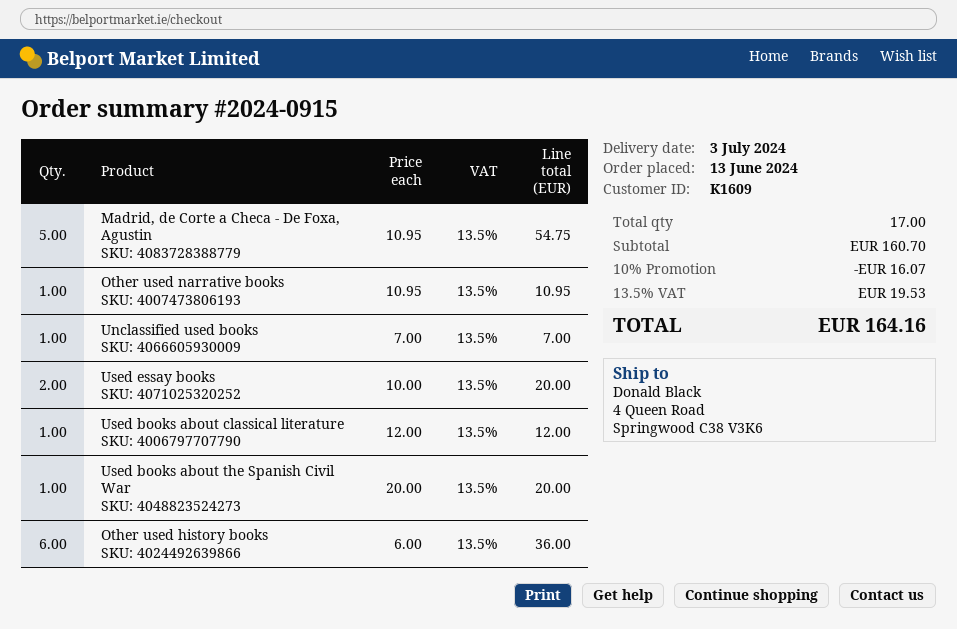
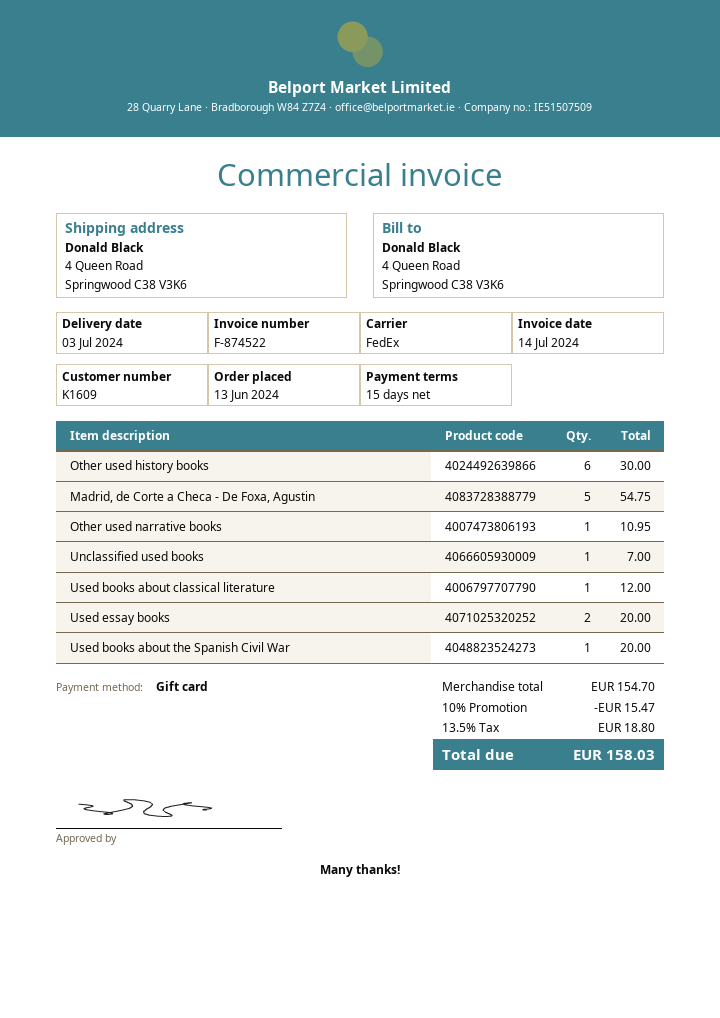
Other used history books: 6 for 36.00 -> 6 for 30.00
subtotal: 160.70 -> 154.70
discount: 10% = 16.07 -> 10% = 15.47
tax: 13.5% = 19.53 -> 13.5% = 18.80
total: 164.16 -> 158.03

